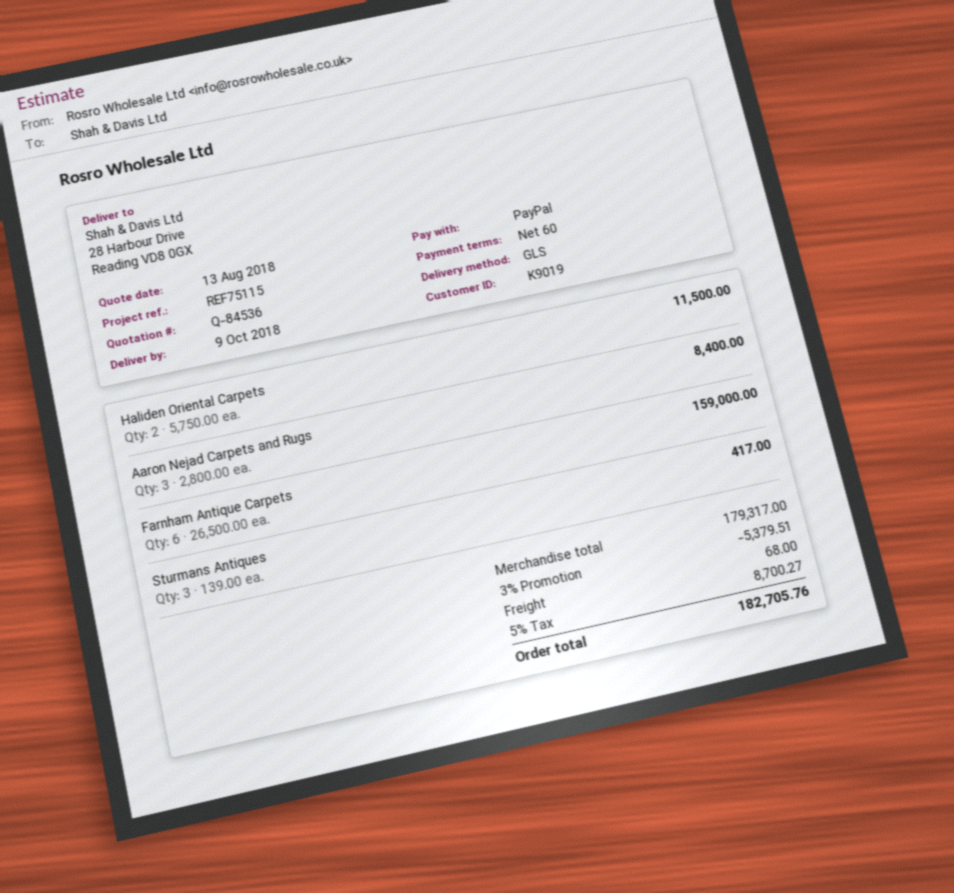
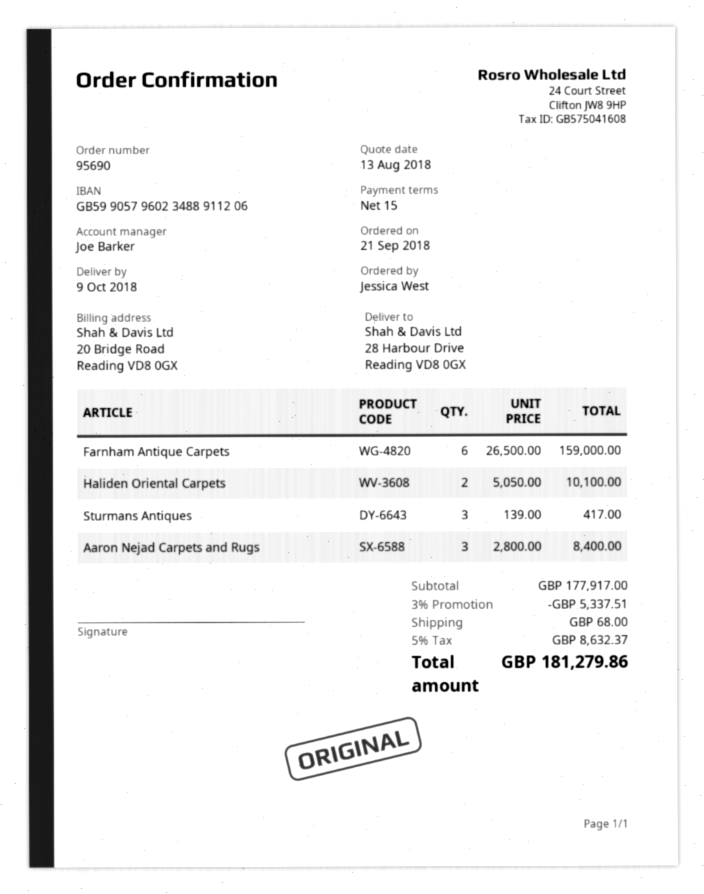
payment terms: 60 days -> 15 days
Haliden Oriental Carpets: 2 x 5750.00 = 11500.00 -> 2 x 5050.00 = 10100.00
subtotal: 179317.00 -> 177917.00
discount: 3% = 5379.51 -> 3% = 5337.51
tax: 5% = 8700.27 -> 5% = 8632.37
total: 182705.76 -> 181279.86

